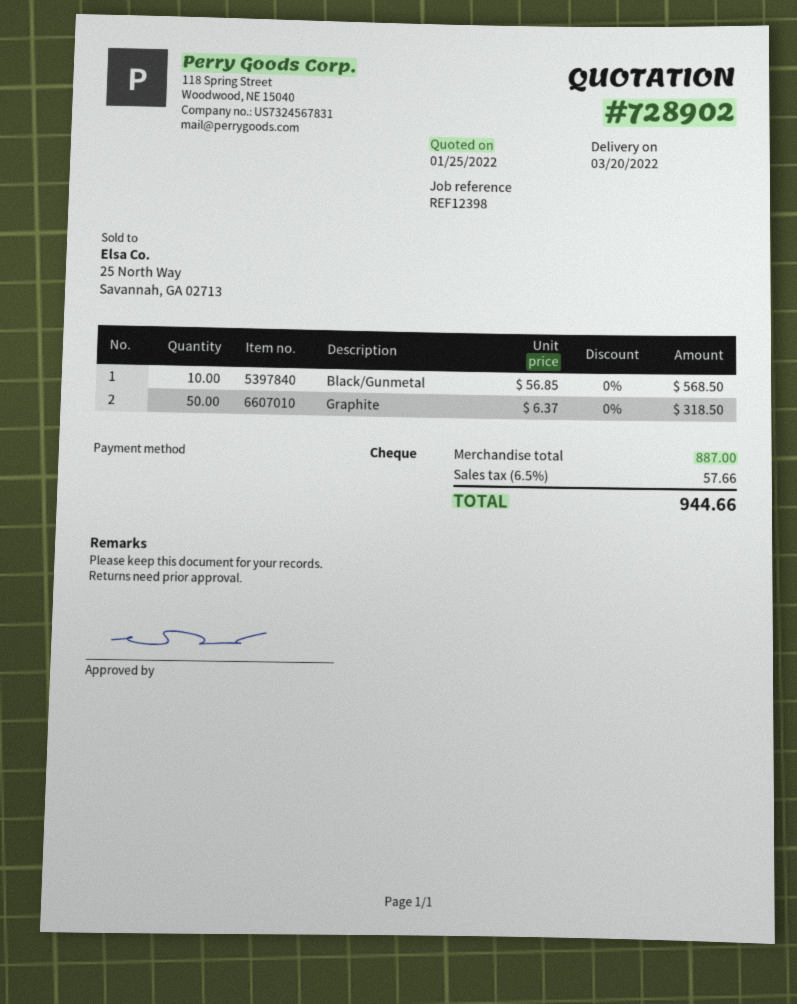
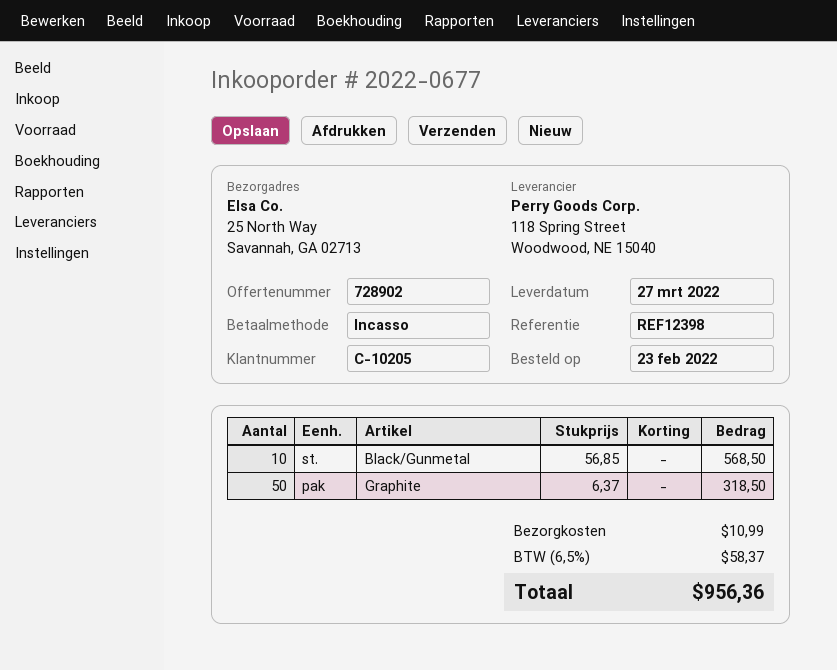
delivery date: 2022-03-20 -> 2022-03-27
payment method: cheque -> direct debit
shipping: none -> 10.99
tax: 6.5% = 57.66 -> 6.5% = 58.37
total: 944.66 -> 956.36

